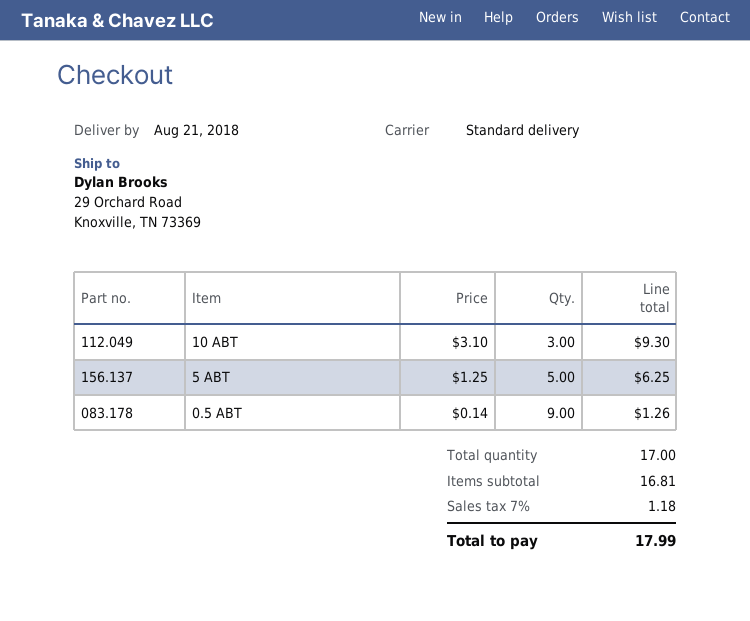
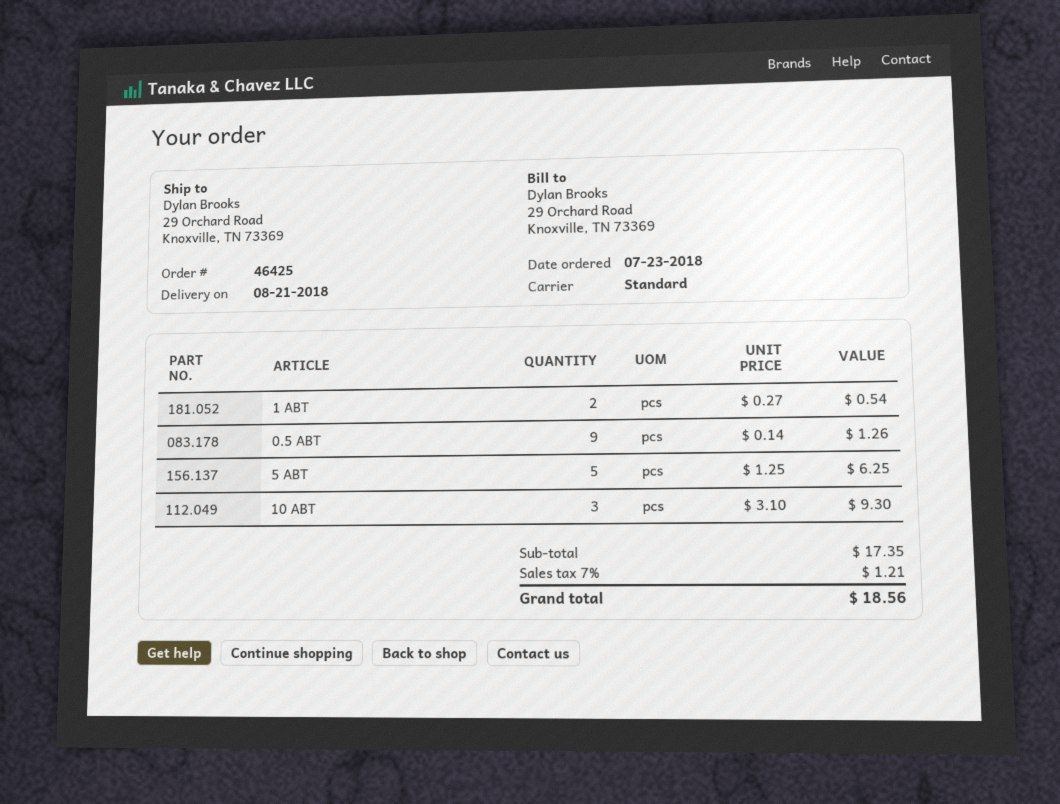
1 ABT: none -> 2 x 0.27 = 0.54
subtotal: 16.81 -> 17.35
tax: 7% = 1.18 -> 7% = 1.21
total: 17.99 -> 18.56

